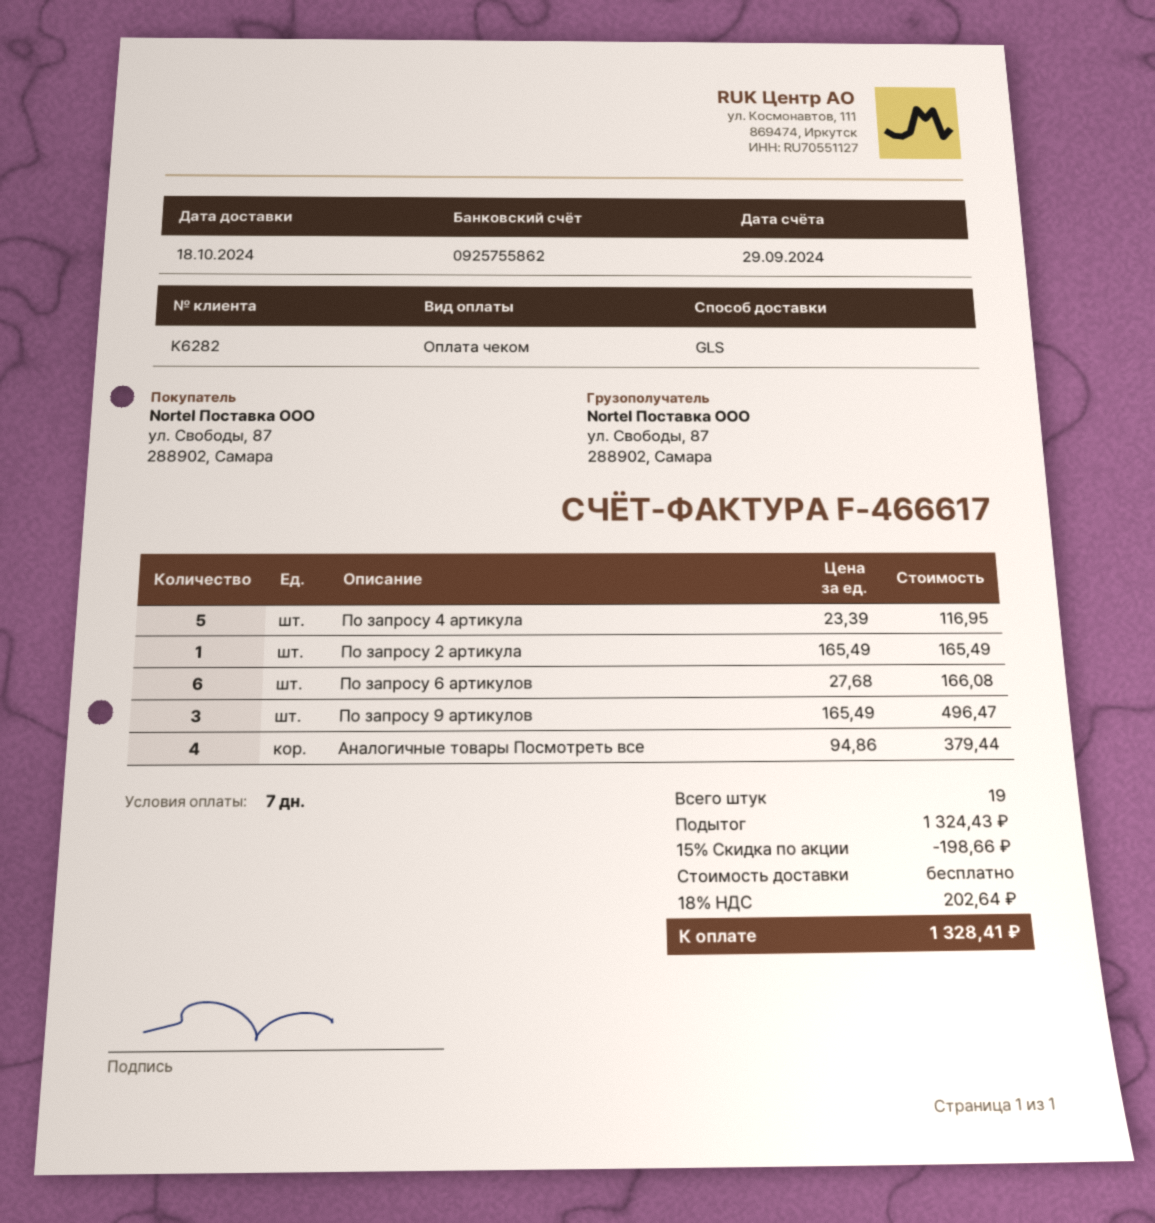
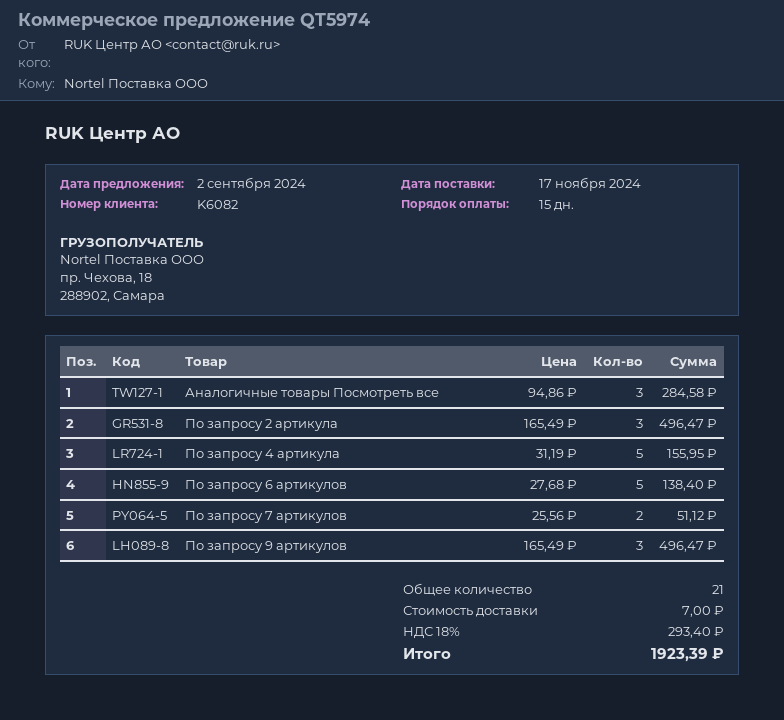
delivery date: 2024-10-18 -> 2024-11-17
payment terms: 7 days -> 15 days
customer number: K6282 -> K6082
ship to: ул. Свободы, 87, 288902, Самара -> пр. Чехова, 18, 288902, Самара
По запросу 4 артикула: 5 x 23.39 = 116.95 -> 5 x 31.19 = 155.95
По запросу 2 артикула: 1 x 165.49 = 165.49 -> 3 x 165.49 = 496.47
По запросу 6 артикулов: 6 x 27.68 = 166.08 -> 5 x 27.68 = 138.40
Аналогичные товары Посмотреть все: 4 x 94.86 = 379.44 -> 3 x 94.86 = 284.58
По запросу 7 артикулов: none -> 2 x 25.56 = 51.12
total quantity: 19 -> 21
discount: 15% = 198.66 -> none
shipping: 0.00 -> 7.00
tax: 18% = 202.64 -> 18% = 293.40
total: 1328.41 -> 1923.39

